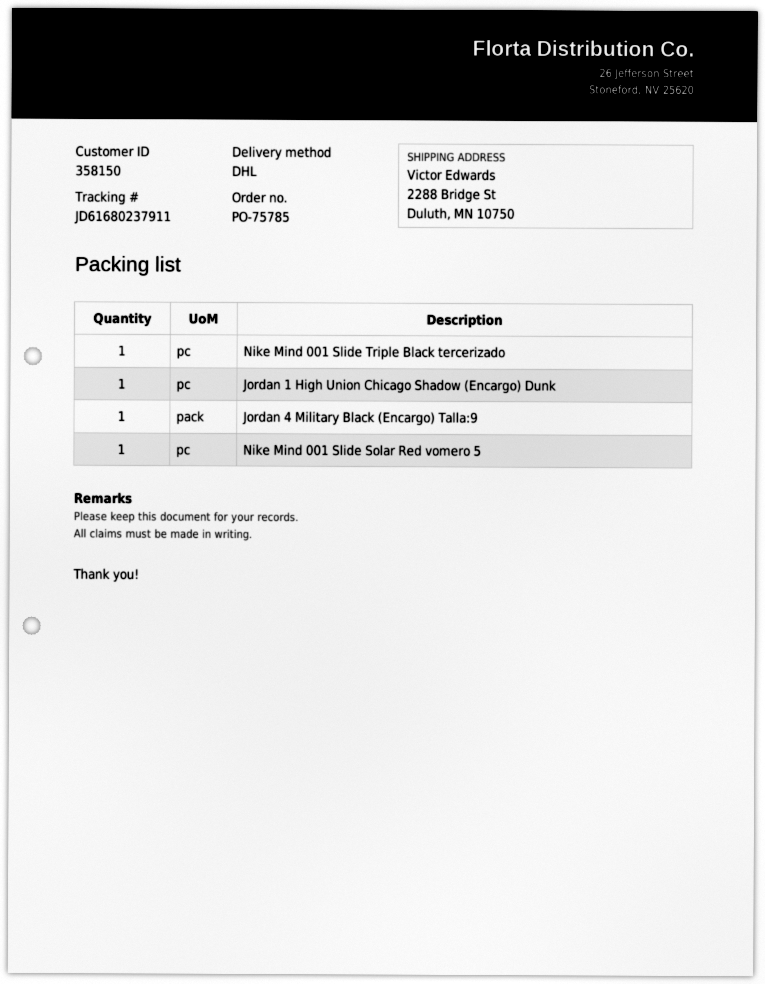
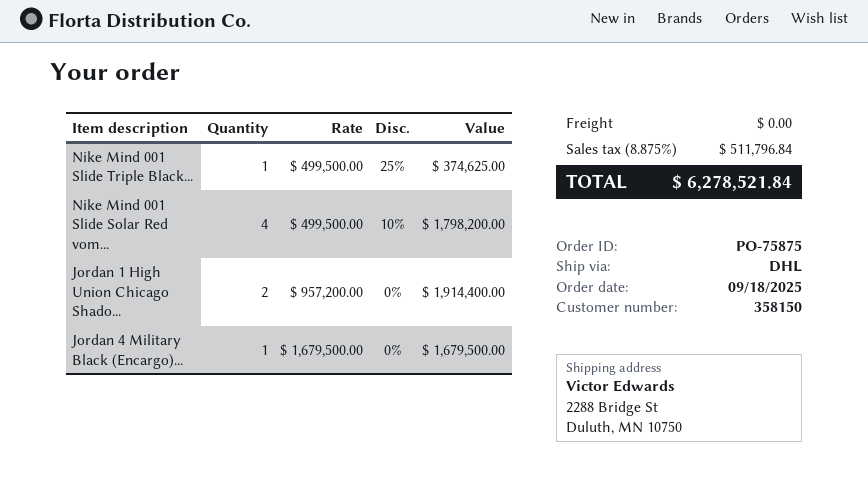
order number: PO-75785 -> PO-75875
Jordan 1 High Union Chicago Shadow (Encargo) Dunk: 1 -> 2
Nike Mind 001 Slide Solar Red vomero 5: 1 -> 4

